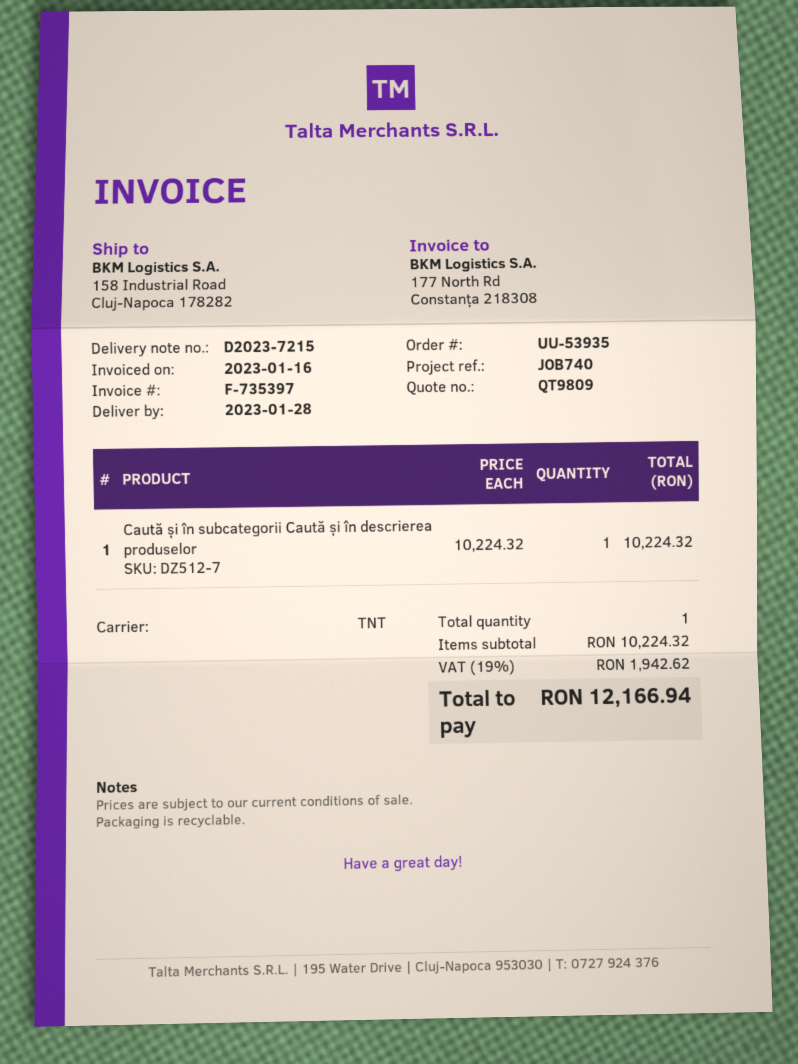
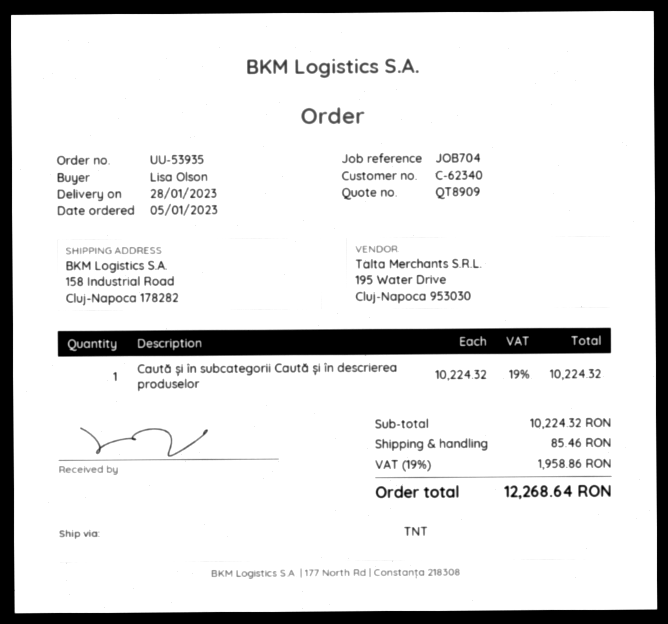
quote number: QT9809 -> QT8909
reference: JOB740 -> JOB704
shipping: none -> 85.46
tax: 19% = 1942.62 -> 19% = 1958.86
total: 12166.94 -> 12268.64

